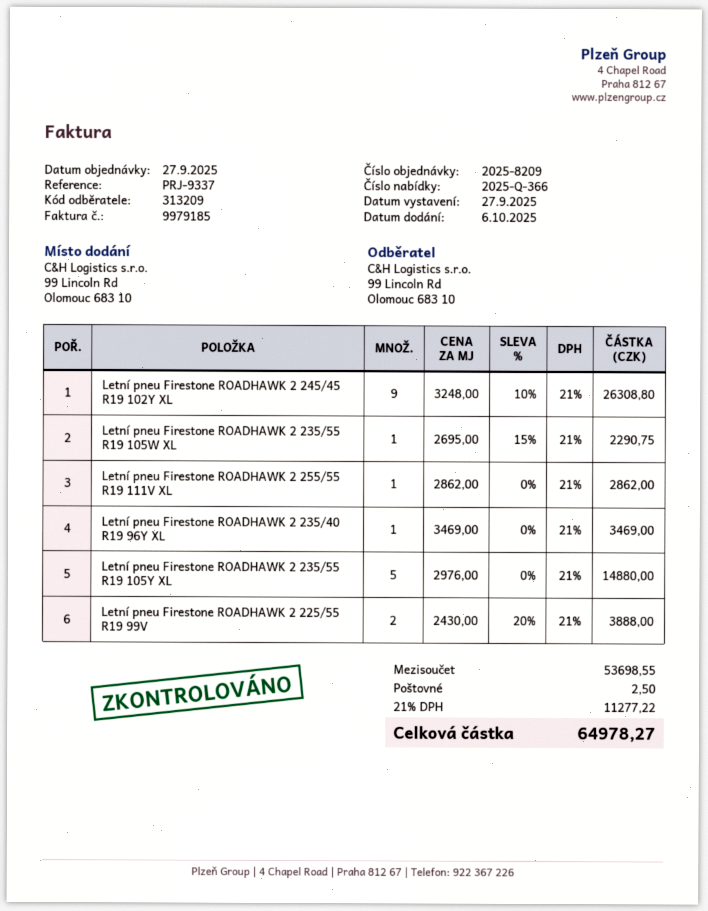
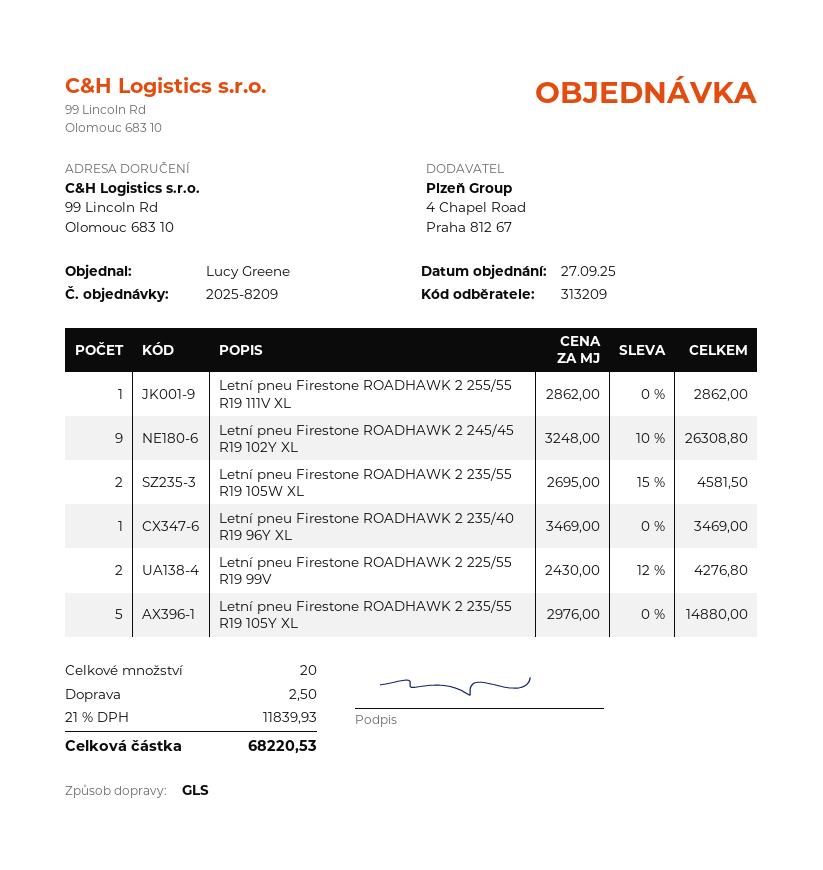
Letní pneu Firestone ROADHAWK 2 235/55 R19 105W XL: 1 x 2695.00 - 15% = 2290.75 -> 2 x 2695.00 - 15% = 4581.50
Letní pneu Firestone ROADHAWK 2 225/55 R19 99V: 2 x 2430.00 - 20% = 3888.00 -> 2 x 2430.00 - 12% = 4276.80
tax: 21% = 11277.22 -> 21% = 11839.93
total: 64978.27 -> 68220.53

